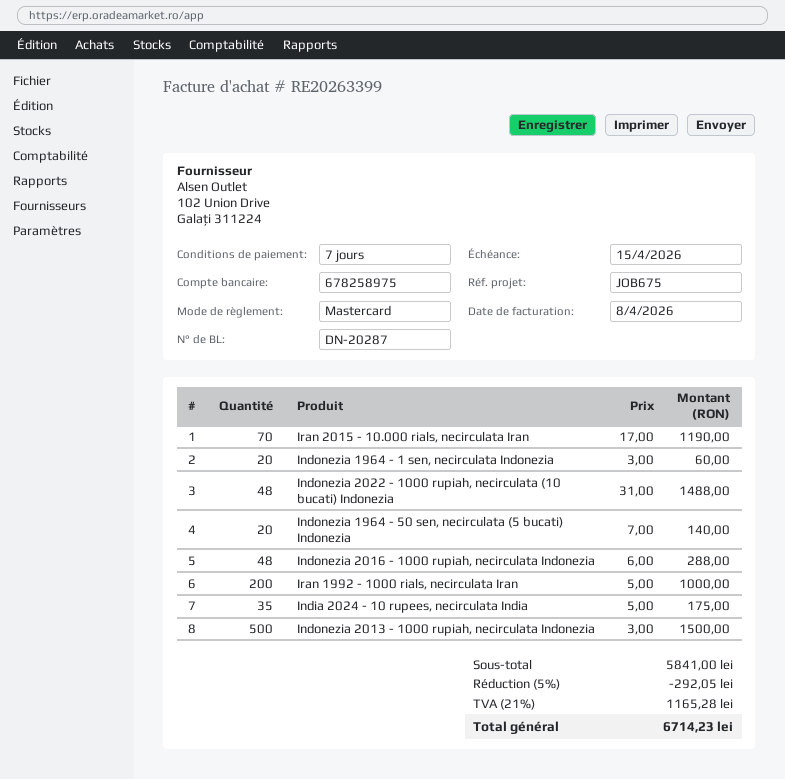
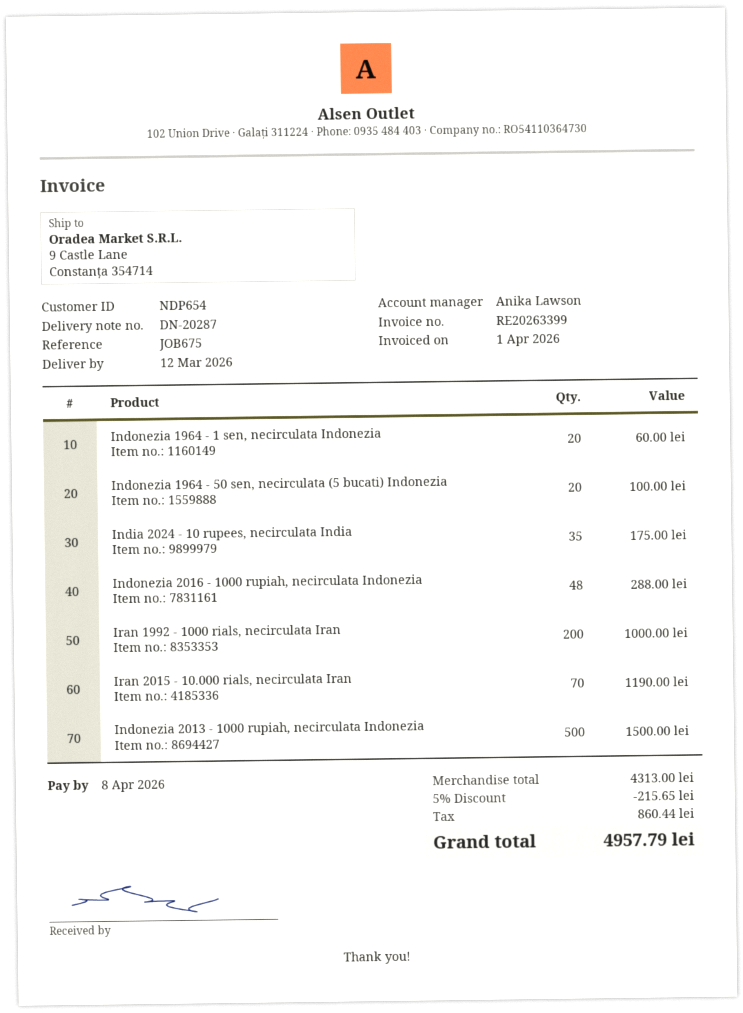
invoice date: 2026-04-08 -> 2026-04-01
due date: 2026-04-15 -> 2026-04-08
Indonezia 2022 - 1000 rupiah, necirculata (10 bucati) Indonezia: 48 for 1488.00 -> none
Indonezia 1964 - 50 sen, necirculata (5 bucati) Indonezia: 20 for 140.00 -> 20 for 100.00
subtotal: 5841.00 -> 4313.00
discount: 5% = 292.05 -> 5% = 215.65
tax: 1165.28 -> 860.44
total: 6714.23 -> 4957.79

